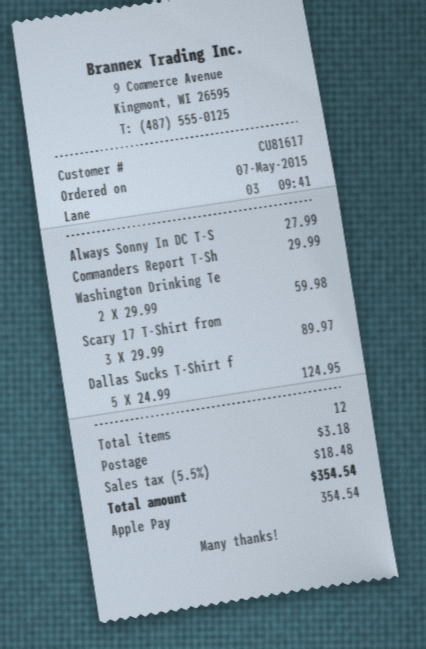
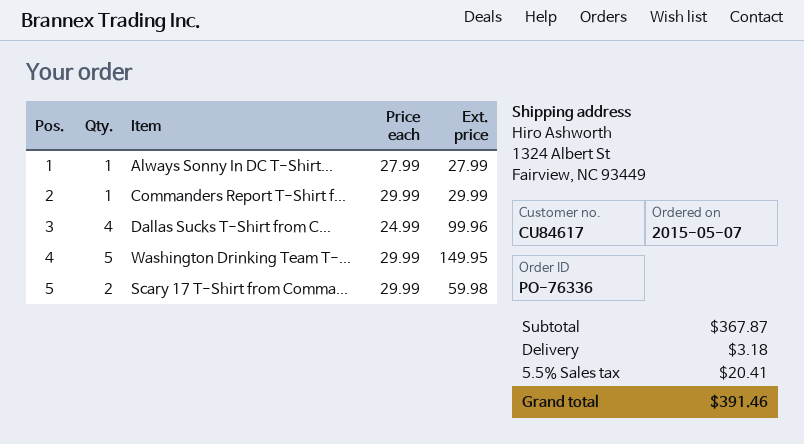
customer number: CU81617 -> CU84617
Washington Drinking Te: 2 x 29.99 = 59.98 -> 5 x 29.99 = 149.95
Scary 17 T-Shirt from: 3 x 29.99 = 89.97 -> 2 x 29.99 = 59.98
Dallas Sucks T-Shirt f: 5 x 24.99 = 124.95 -> 4 x 24.99 = 99.96
tax: 5.5% = 18.48 -> 5.5% = 20.41
total: 354.54 -> 391.46

